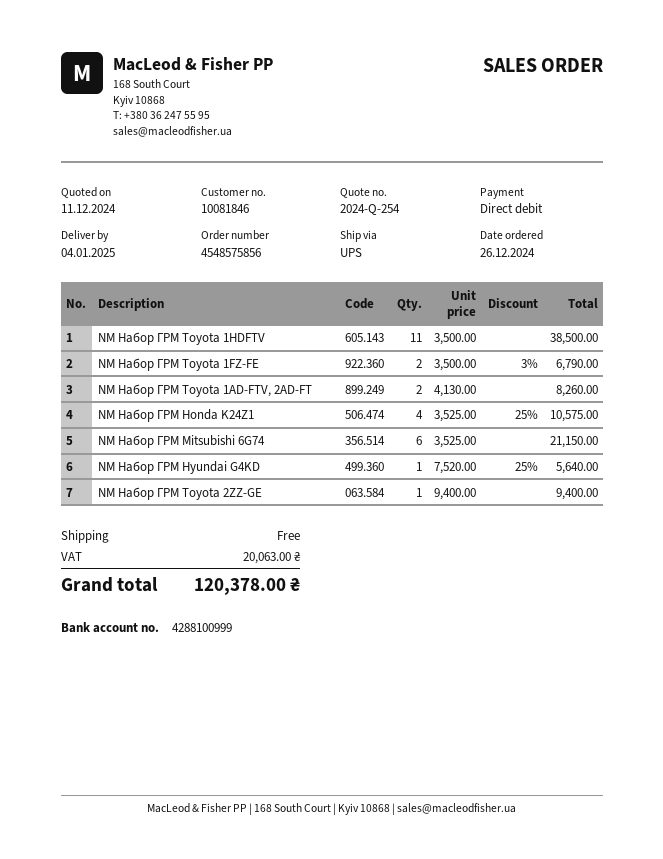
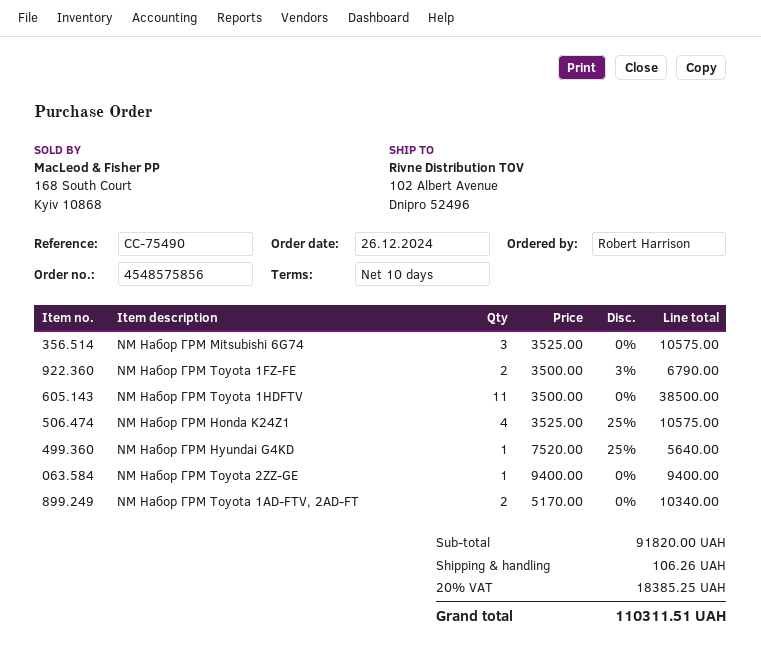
NM Набор ГРМ Toyota 1AD-FTV, 2AD-FT: 2 x 4130.00 = 8260.00 -> 2 x 5170.00 = 10340.00
NM Набор ГРМ Mitsubishi 6G74: 6 x 3525.00 = 21150.00 -> 3 x 3525.00 = 10575.00
shipping: 0.00 -> 106.26
tax: 20063.00 -> 18385.25
total: 120378.00 -> 110311.51

